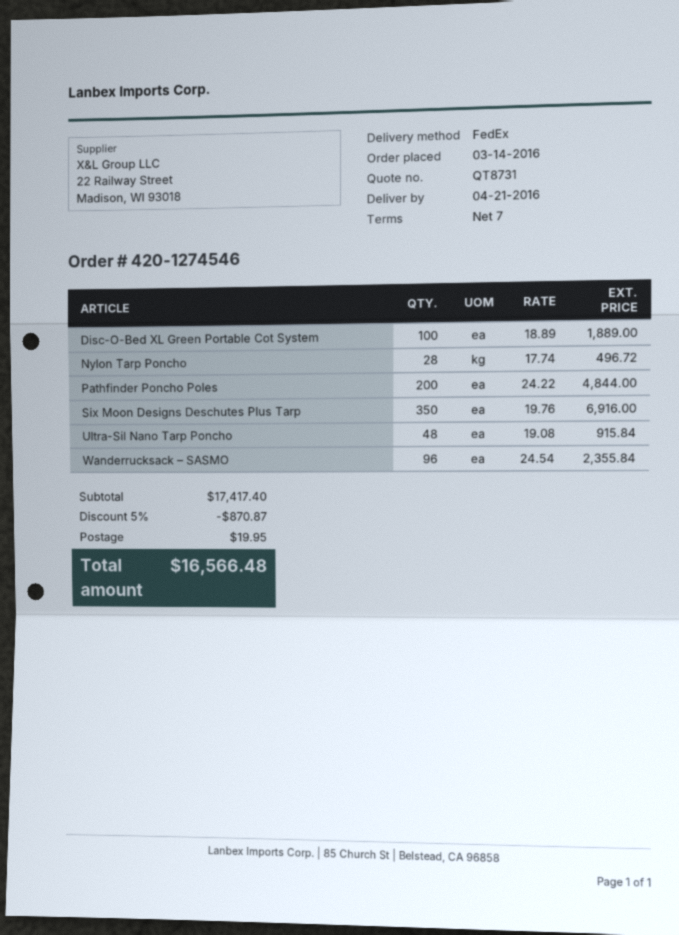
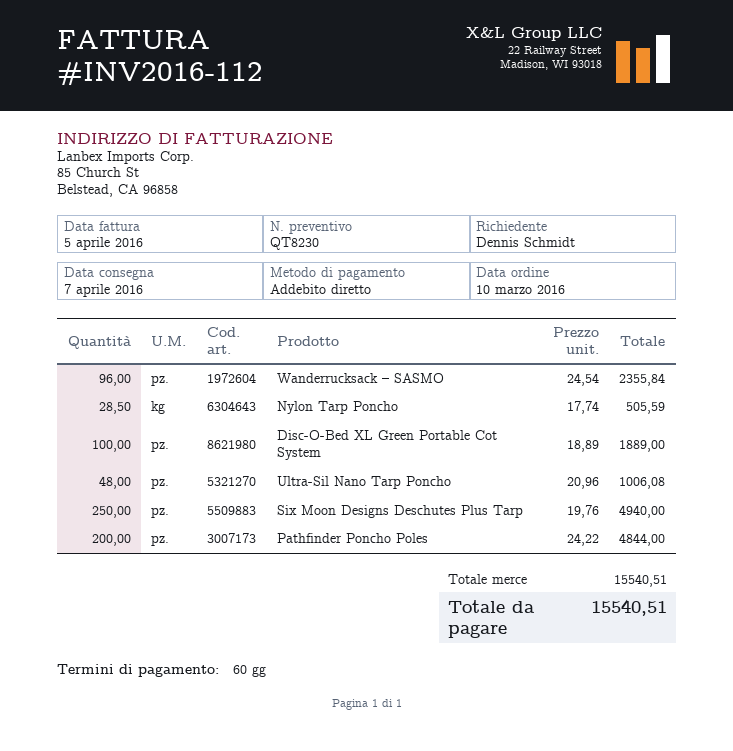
quote number: QT8731 -> QT8230
order date: 2016-03-14 -> 2016-03-10
delivery date: 2016-04-21 -> 2016-04-07
payment terms: 7 days -> 60 days
Nylon Tarp Poncho: 28 x 17.74 = 496.72 -> 28.5 x 17.74 = 505.59
Six Moon Designs Deschutes Plus Tarp: 350 x 19.76 = 6916.00 -> 250 x 19.76 = 4940.00
Ultra-Sil Nano Tarp Poncho: 48 x 19.08 = 915.84 -> 48 x 20.96 = 1006.08
subtotal: 17417.40 -> 15540.51
discount: 5% = 870.87 -> none
shipping: 19.95 -> none
total: 16566.48 -> 15540.51

